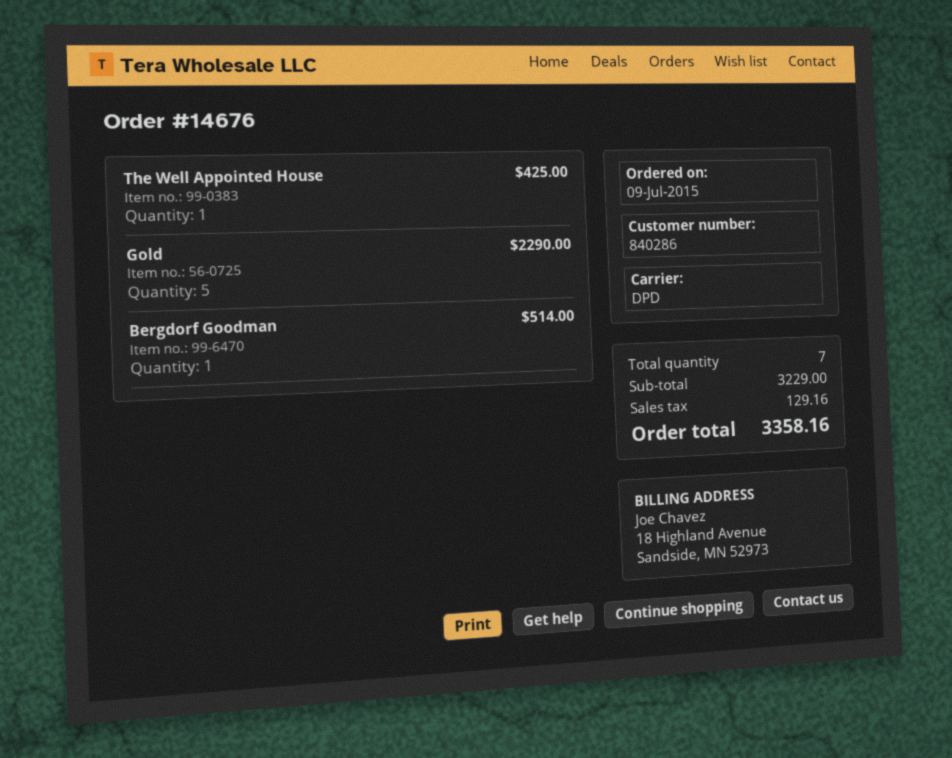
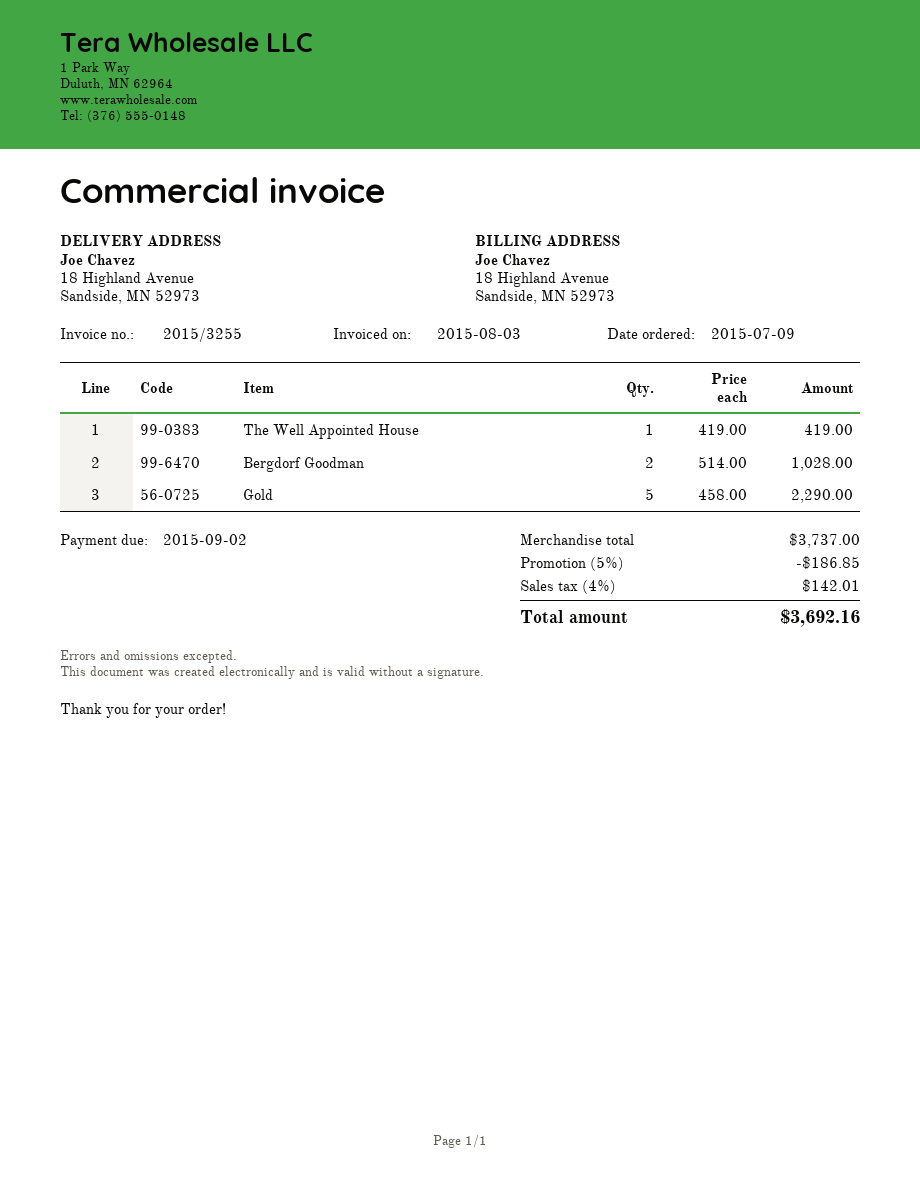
The Well Appointed House: 1 for 425.00 -> 1 for 419.00
Bergdorf Goodman: 1 for 514.00 -> 2 for 1028.00
subtotal: 3229.00 -> 3737.00
discount: none -> 5% = 186.85
tax: 129.16 -> 142.01
total: 3358.16 -> 3692.16

